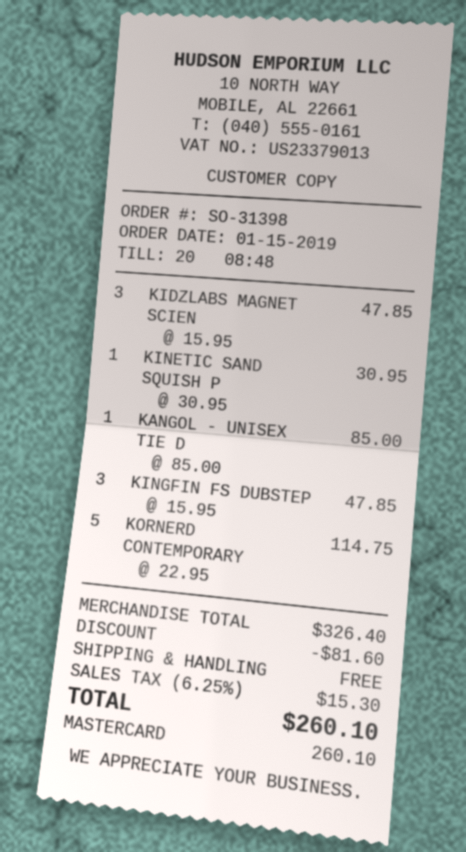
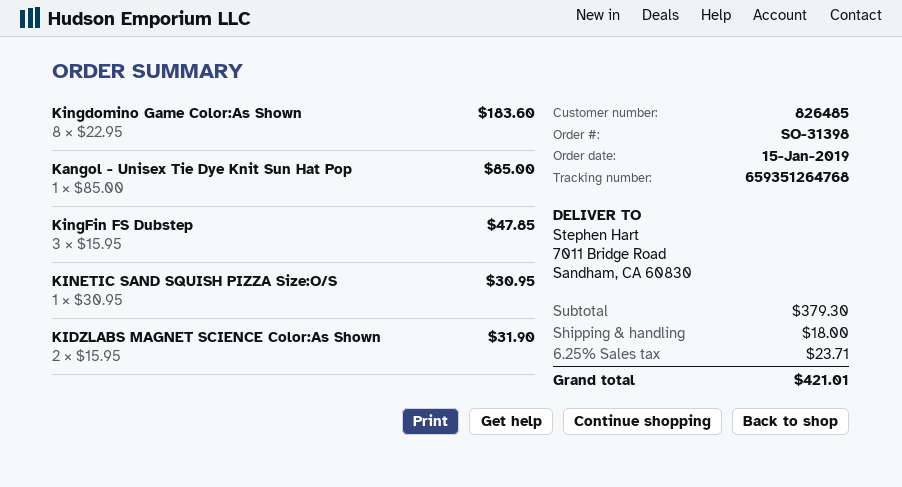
KIDZLABS MAGNET SCIEN: 3 x 15.95 = 47.85 -> 2 x 15.95 = 31.90
KORNERD CONTEMPORARY: 5 x 22.95 = 114.75 -> none
Kingdomino Game Color:As Shown: none -> 8 x 22.95 = 183.60
subtotal: 326.40 -> 379.30
discount: 81.60 -> none
shipping: 0.00 -> 18.00
tax: 6.25% = 15.30 -> 6.25% = 23.71
total: 260.10 -> 421.01

